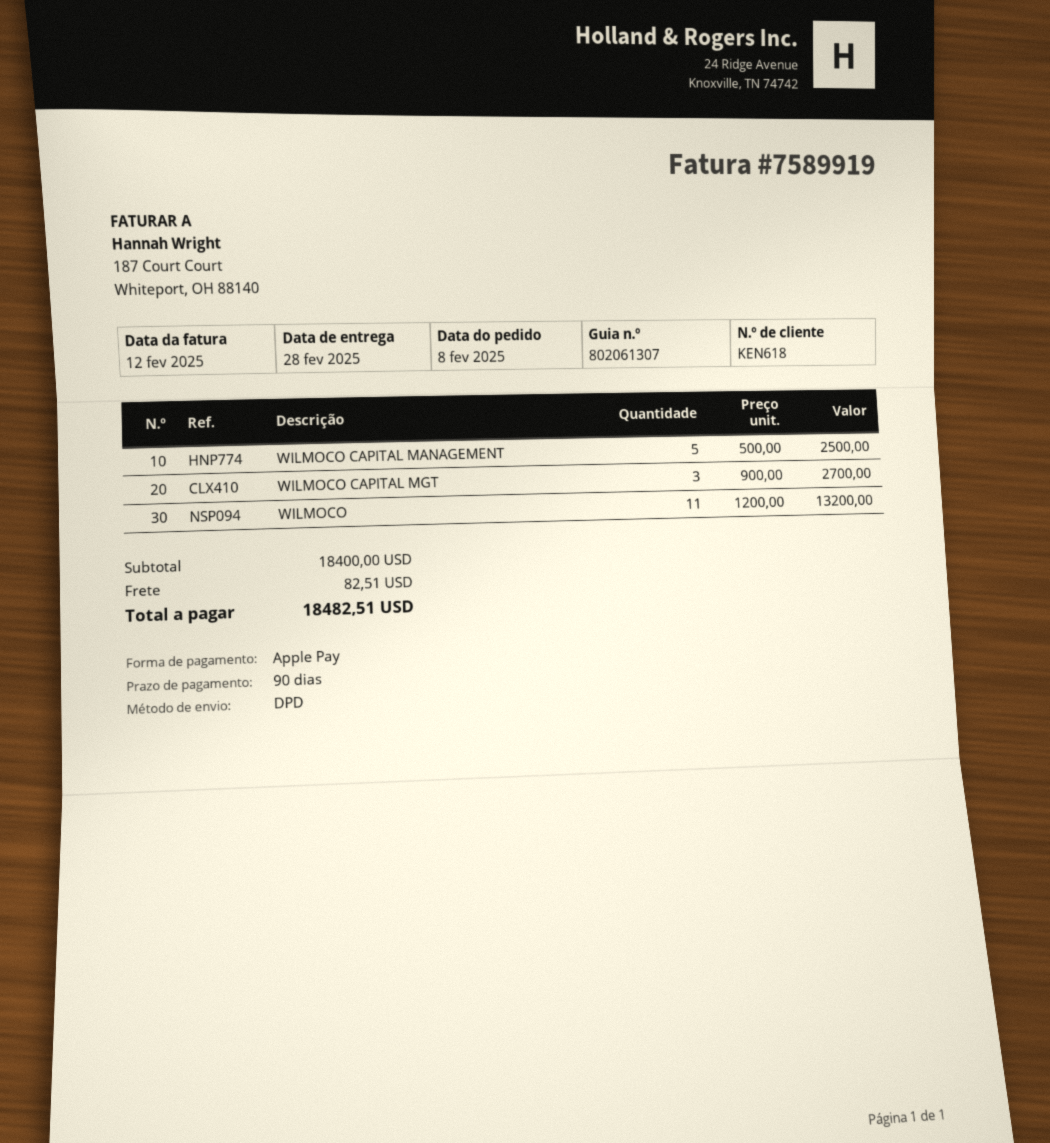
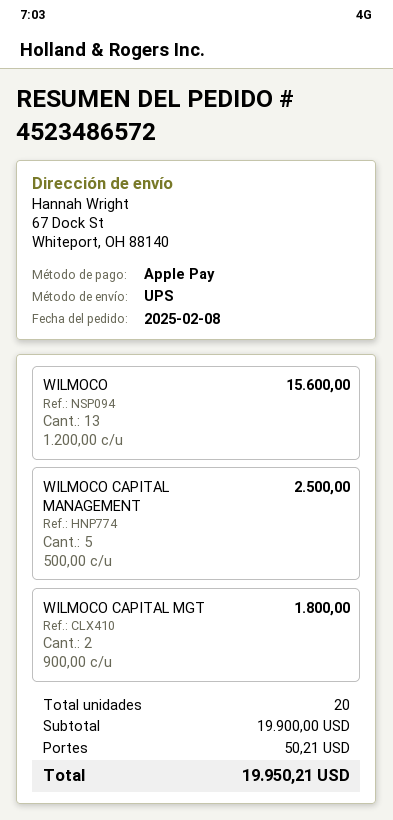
shipping method: DPD -> UPS
WILMOCO CAPITAL MGT: 3 x 900.00 = 2700.00 -> 2 x 900.00 = 1800.00
WILMOCO: 11 x 1200.00 = 13200.00 -> 13 x 1200.00 = 15600.00
subtotal: 18400.00 -> 19900.00
shipping: 82.51 -> 50.21
total: 18482.51 -> 19950.21

